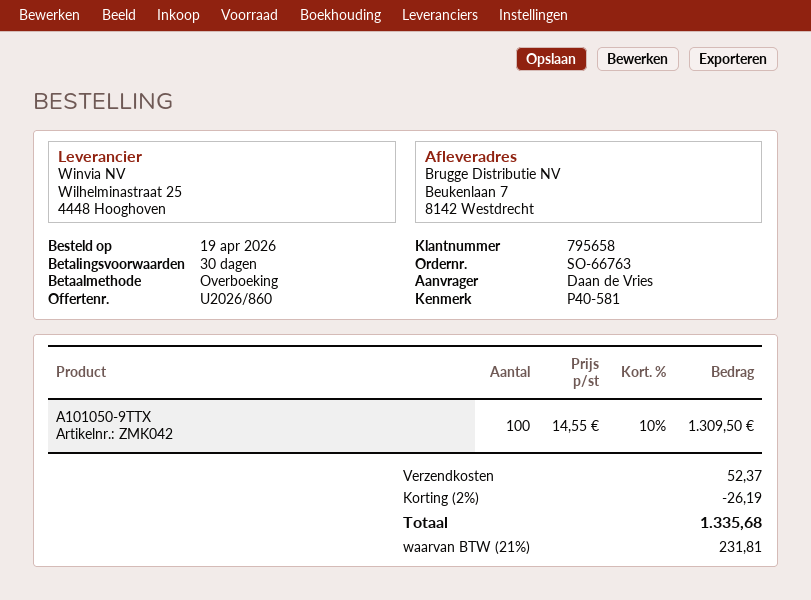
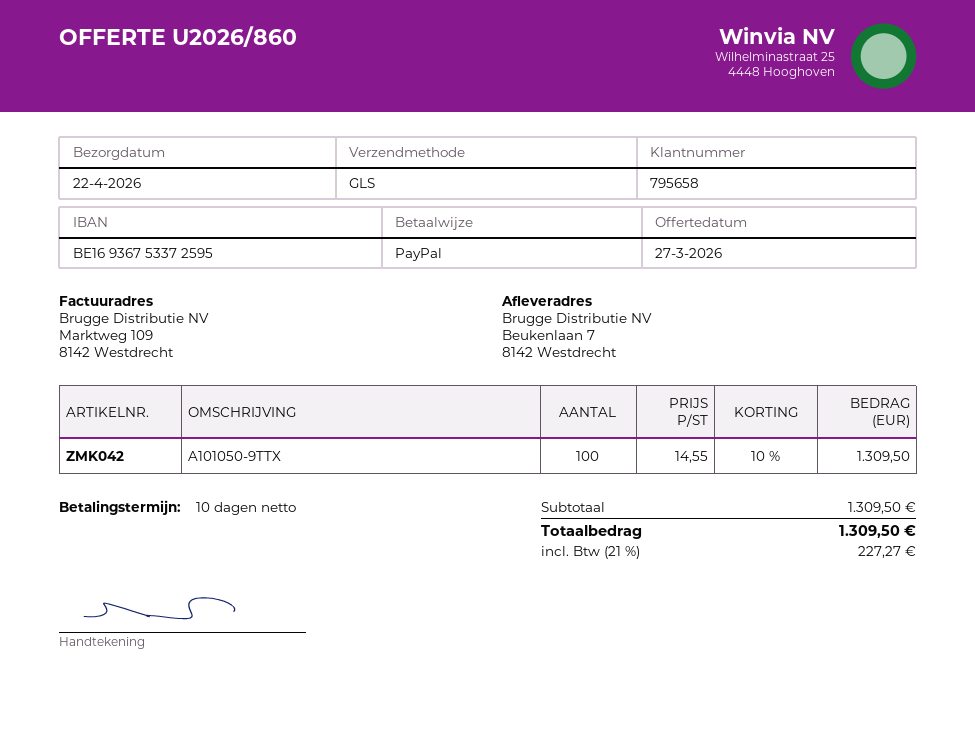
payment terms: 30 days -> 10 days
payment method: bank transfer -> PayPal
discount: 2% = 26.19 -> none
shipping: 52.37 -> none
tax: 21% = 231.81 -> 21% = 227.27
total: 1335.68 -> 1309.50

